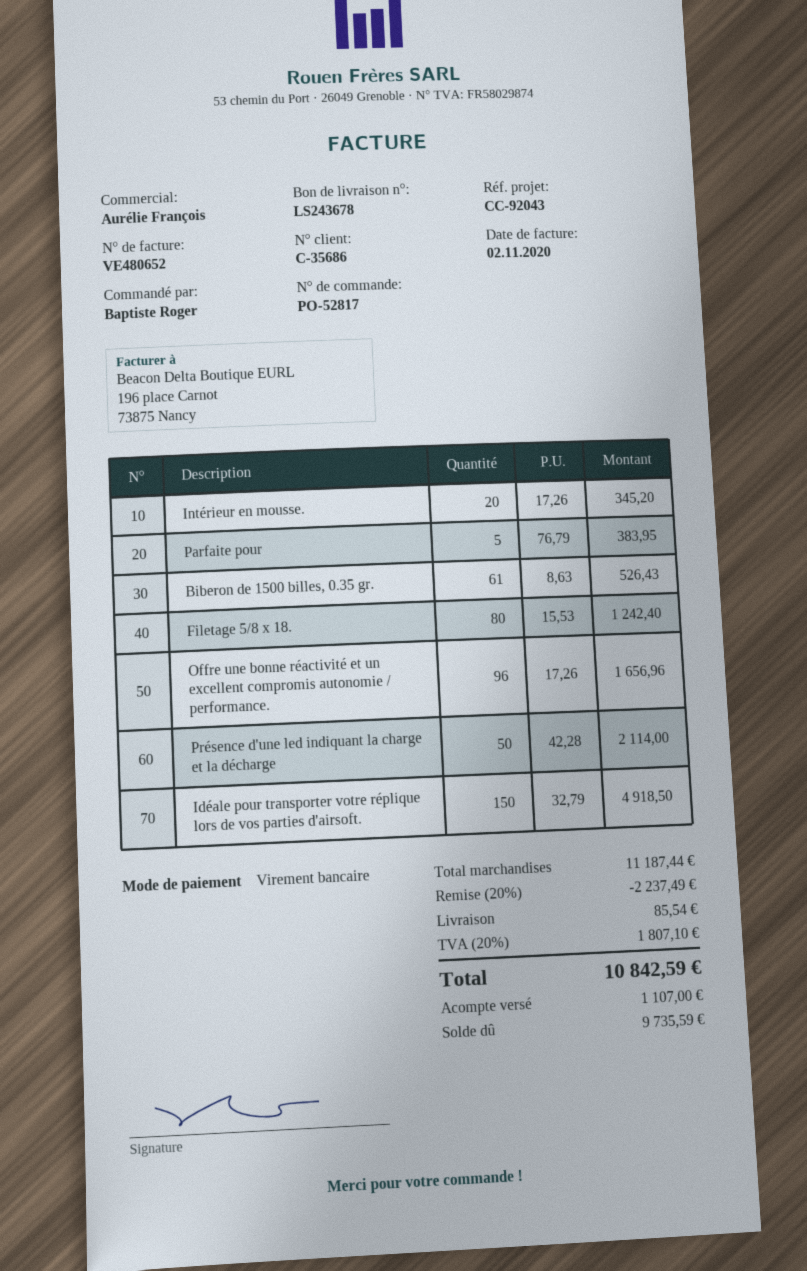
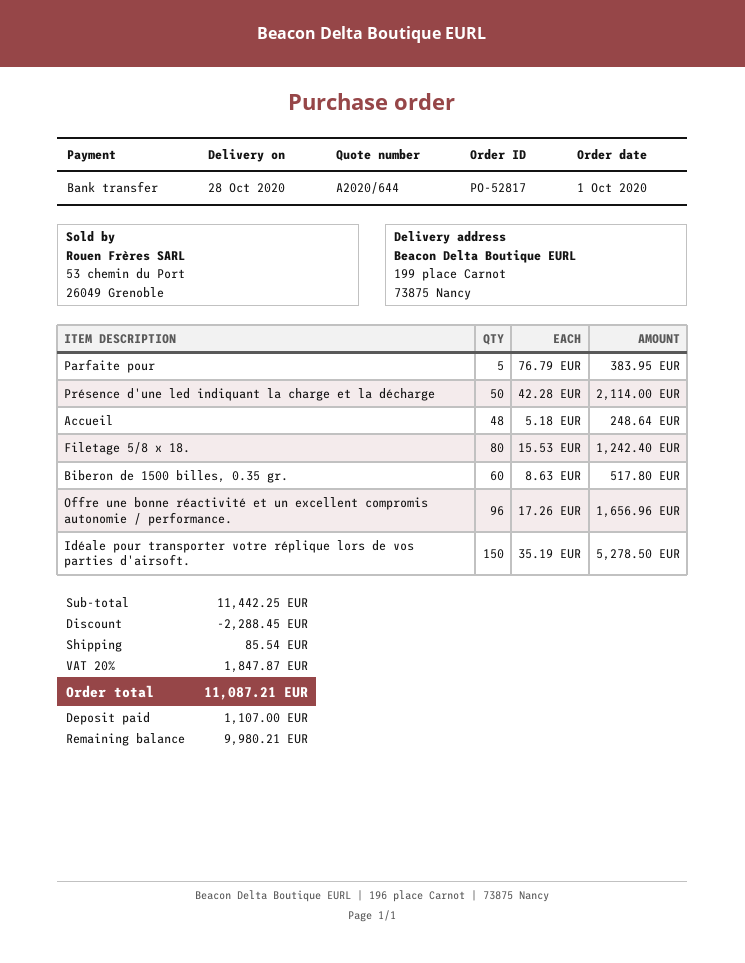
Intérieur en mousse.: 20 x 17.26 = 345.20 -> none
Biberon de 1500 billes, 0.35 gr.: 61 x 8.63 = 526.43 -> 60 x 8.63 = 517.80
Idéale pour transporter votre réplique lors de vos parties d'airsoft.: 150 x 32.79 = 4918.50 -> 150 x 35.19 = 5278.50
Accueil: none -> 48 x 5.18 = 248.64
subtotal: 11187.44 -> 11442.25
discount: 2237.49 -> 2288.45
tax: 20% = 1807.10 -> 20% = 1847.87
total: 10842.59 -> 11087.21
balance: 9735.59 -> 9980.21

